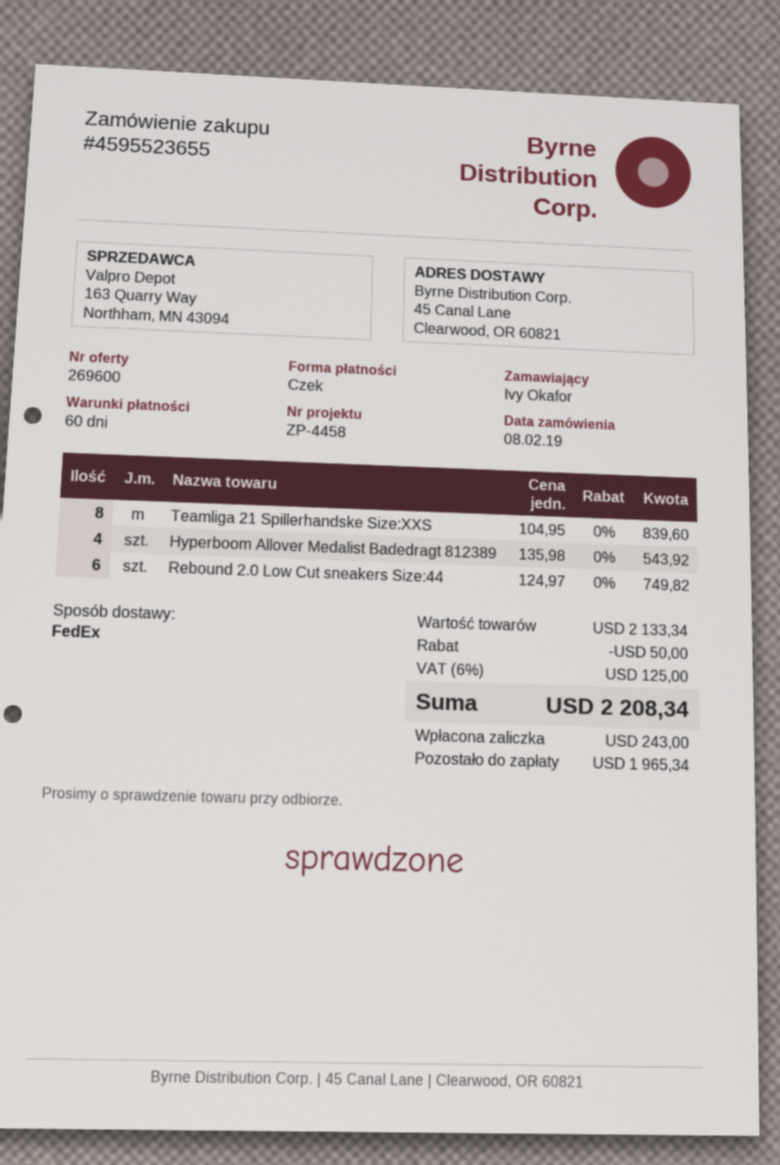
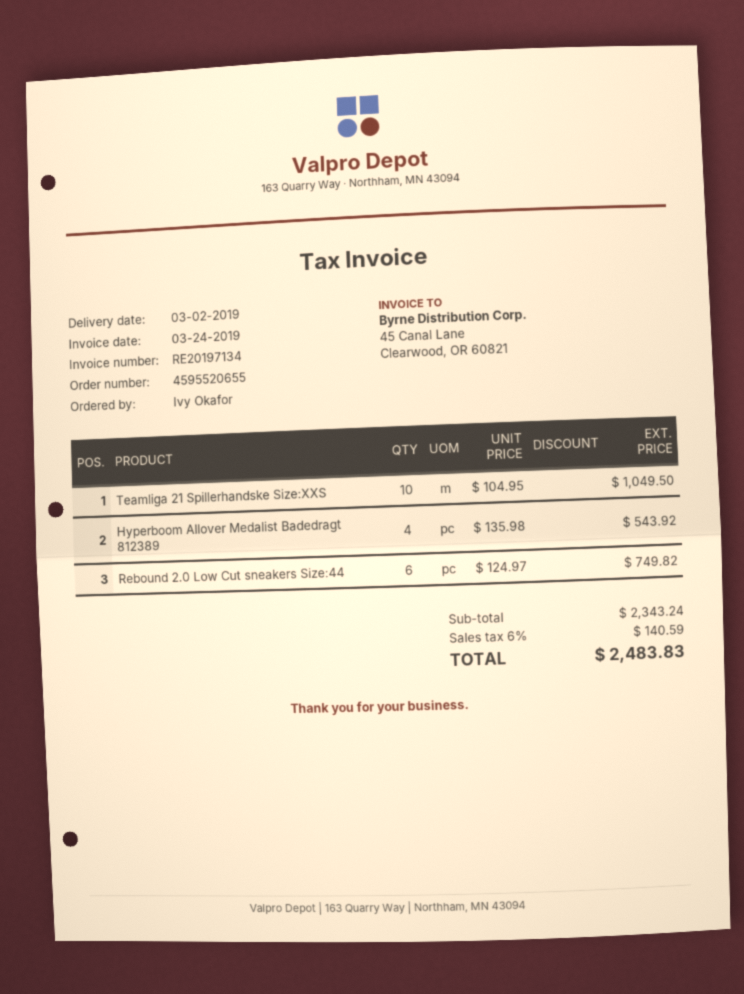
order number: 4595523655 -> 4595520655
Teamliga 21 Spillerhandske Size:XXS: 8 x 104.95 = 839.60 -> 10 x 104.95 = 1049.50
subtotal: 2133.34 -> 2343.24
discount: 50.00 -> none
tax: 6% = 125.00 -> 6% = 140.59
total: 2208.34 -> 2483.83

